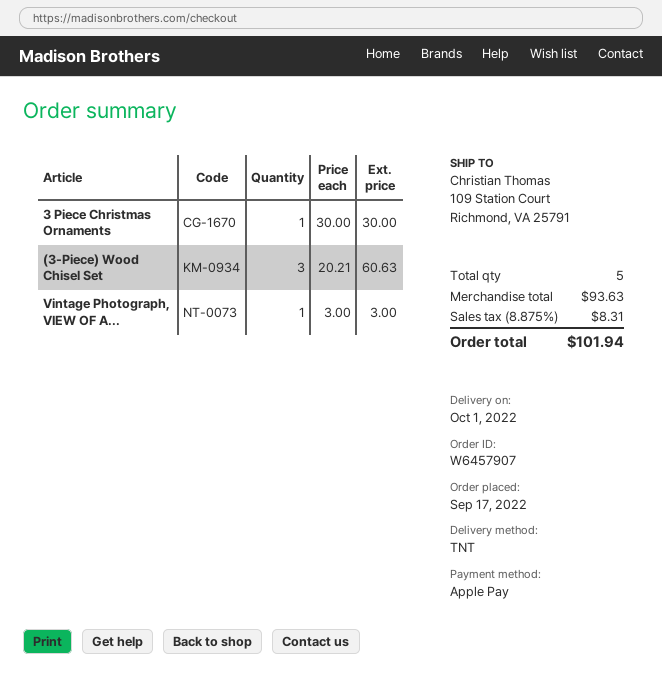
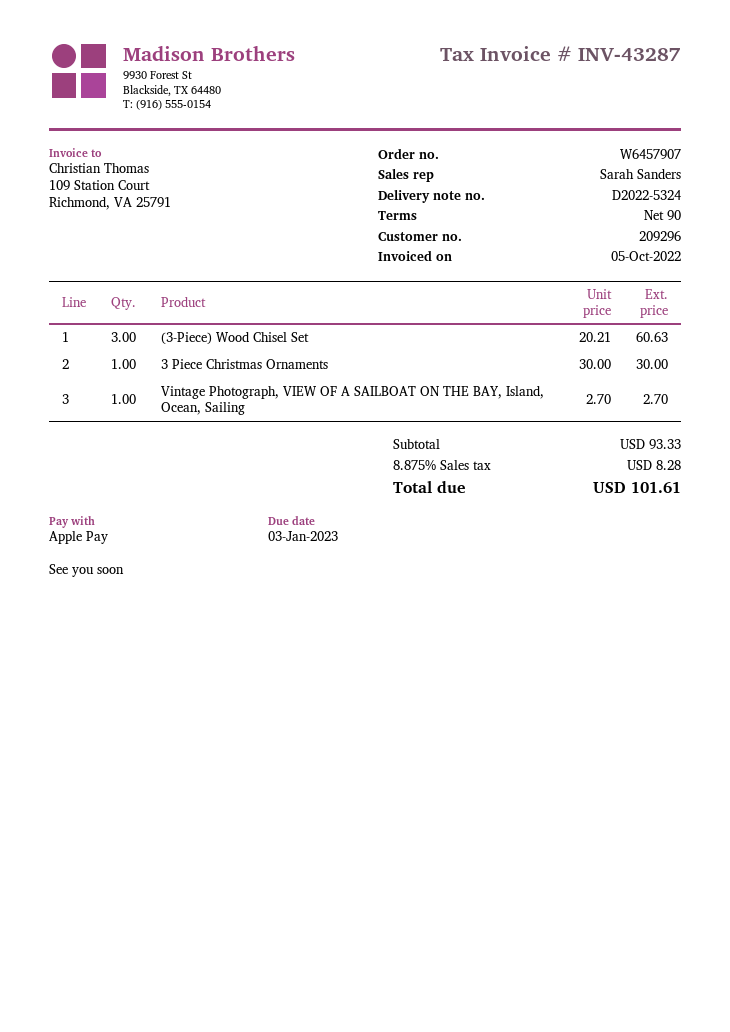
Vintage Photograph, VIEW OF A...: 1 x 3.00 = 3.00 -> 1 x 2.70 = 2.70
subtotal: 93.63 -> 93.33
tax: 8.875% = 8.31 -> 8.875% = 8.28
total: 101.94 -> 101.61

